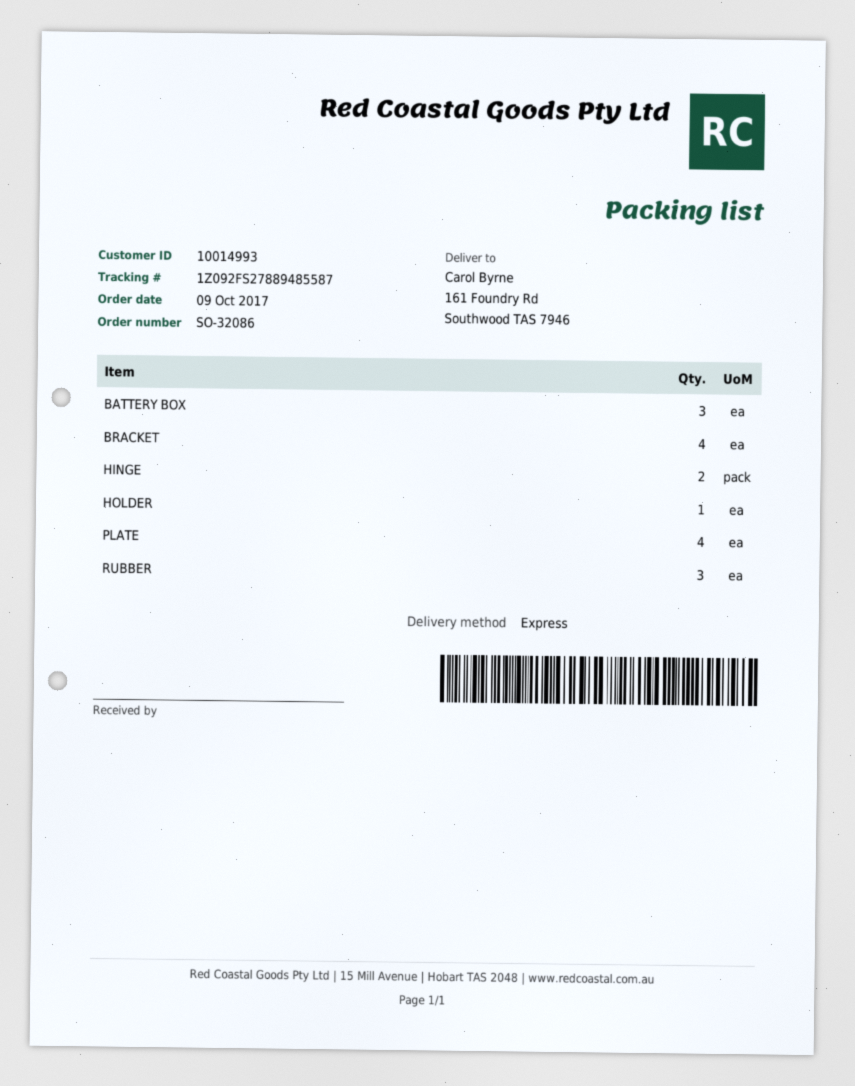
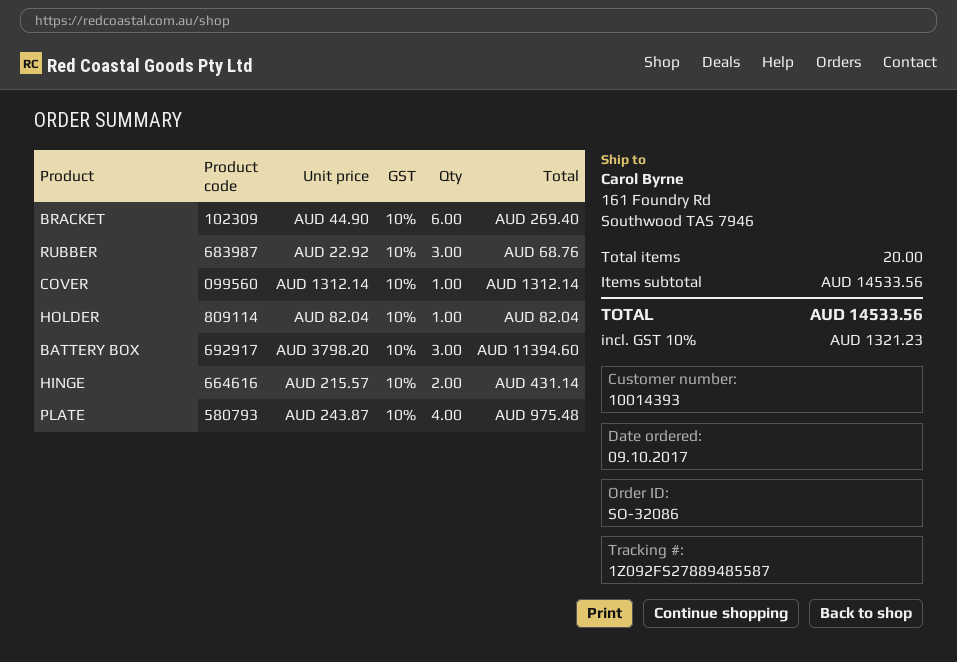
customer number: 10014993 -> 10014393
BRACKET: 4 -> 6
COVER: none -> 1

